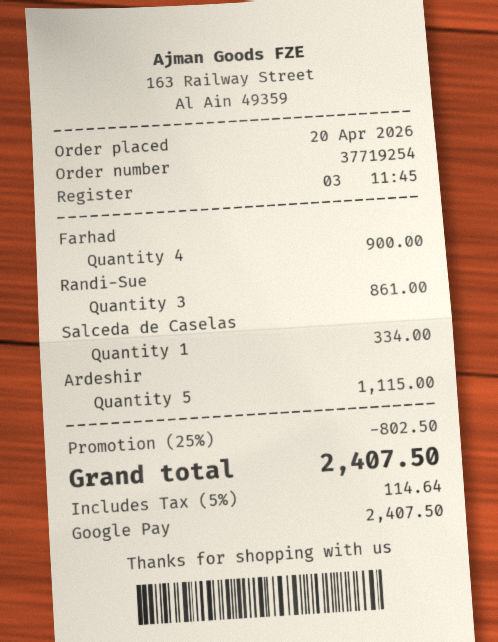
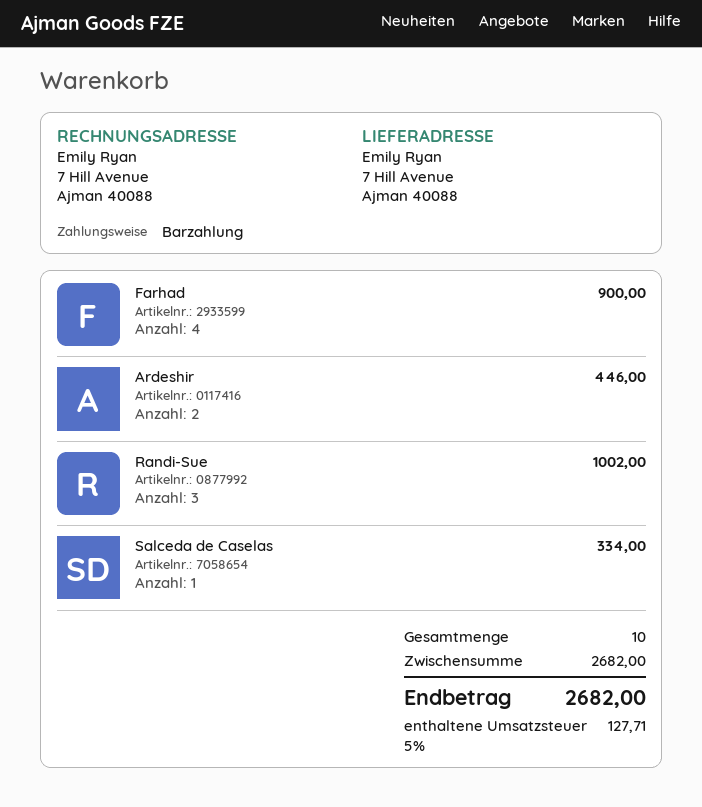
payment method: Google Pay -> cash
Randi-Sue: 3 for 861.00 -> 3 for 1002.00
Ardeshir: 5 for 1115.00 -> 2 for 446.00
discount: 25% = 802.50 -> none
tax: 5% = 114.64 -> 5% = 127.71
total: 2407.50 -> 2682.00

